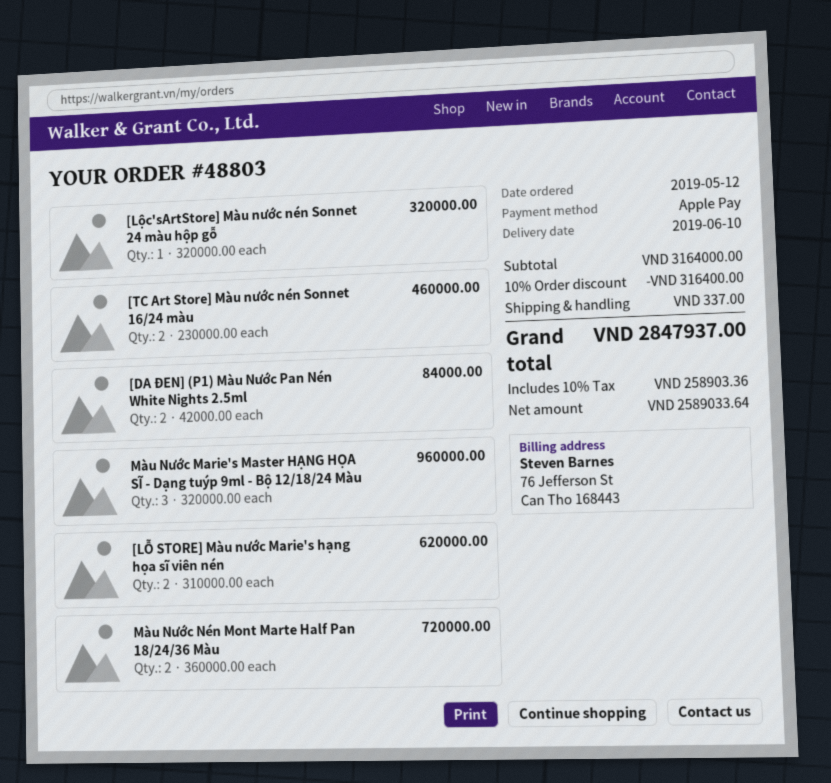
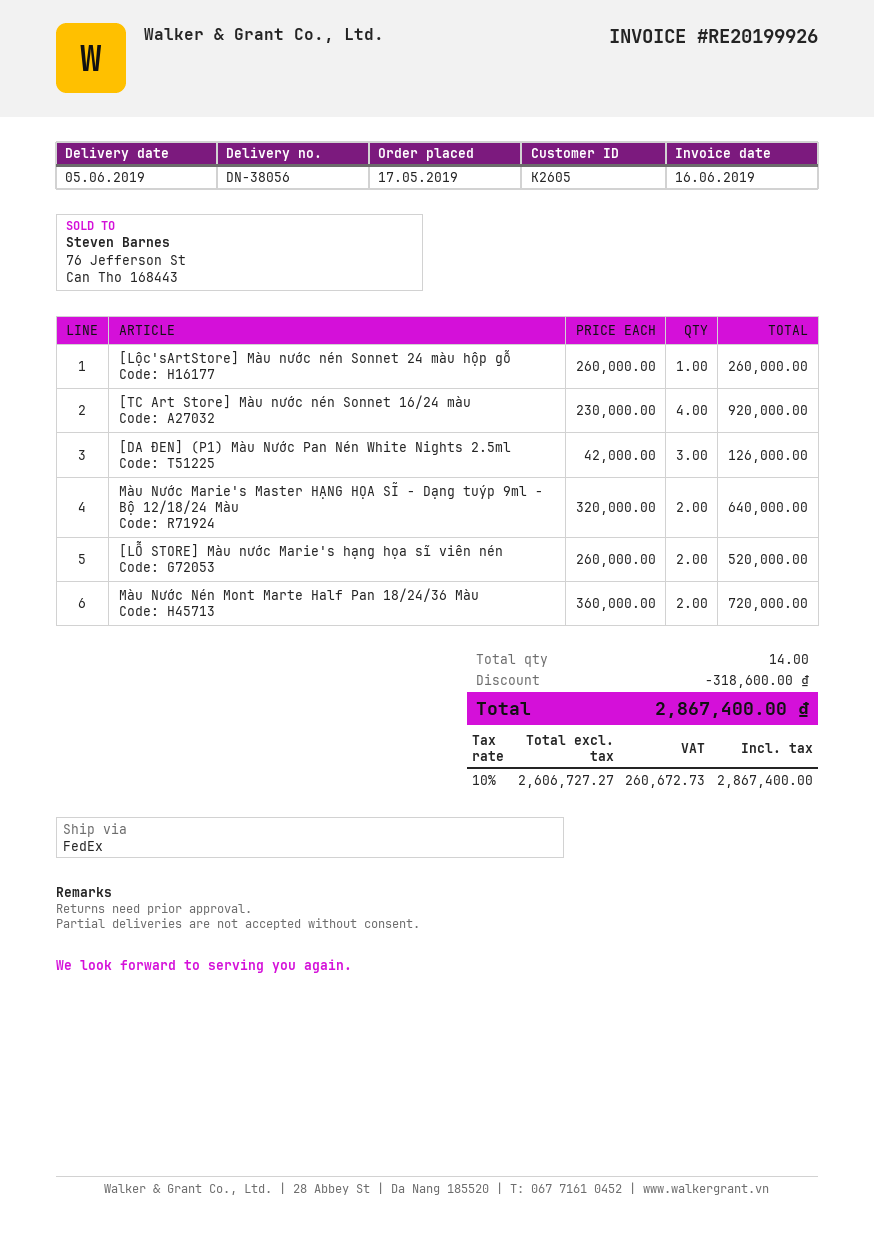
order date: 2019-05-12 -> 2019-05-17
delivery date: 2019-06-10 -> 2019-06-05
[Lộc'sArtStore] Màu nước nén Sonnet 24 màu hộp gỗ: 1 x 320000.00 = 320000.00 -> 1 x 260000.00 = 260000.00
[TC Art Store] Màu nước nén Sonnet 16/24 màu: 2 x 230000.00 = 460000.00 -> 4 x 230000.00 = 920000.00
[DA ĐEN] (P1) Màu Nước Pan Nén White Nights 2.5ml: 2 x 42000.00 = 84000.00 -> 3 x 42000.00 = 126000.00
Màu Nước Marie's Master HẠNG HỌA SĨ - Dạng tuýp 9ml - Bộ 12/18/24 Màu: 3 x 320000.00 = 960000.00 -> 2 x 320000.00 = 640000.00
[LỖ STORE] Màu nước Marie's hạng họa sĩ viên nén: 2 x 310000.00 = 620000.00 -> 2 x 260000.00 = 520000.00
discount: 316400.00 -> 318600.00
shipping: 337.00 -> none
net: 2589033.64 -> 2606727.27
tax: 10% = 258903.36 -> 10% = 260672.73
total: 2847937.00 -> 2867400.00

